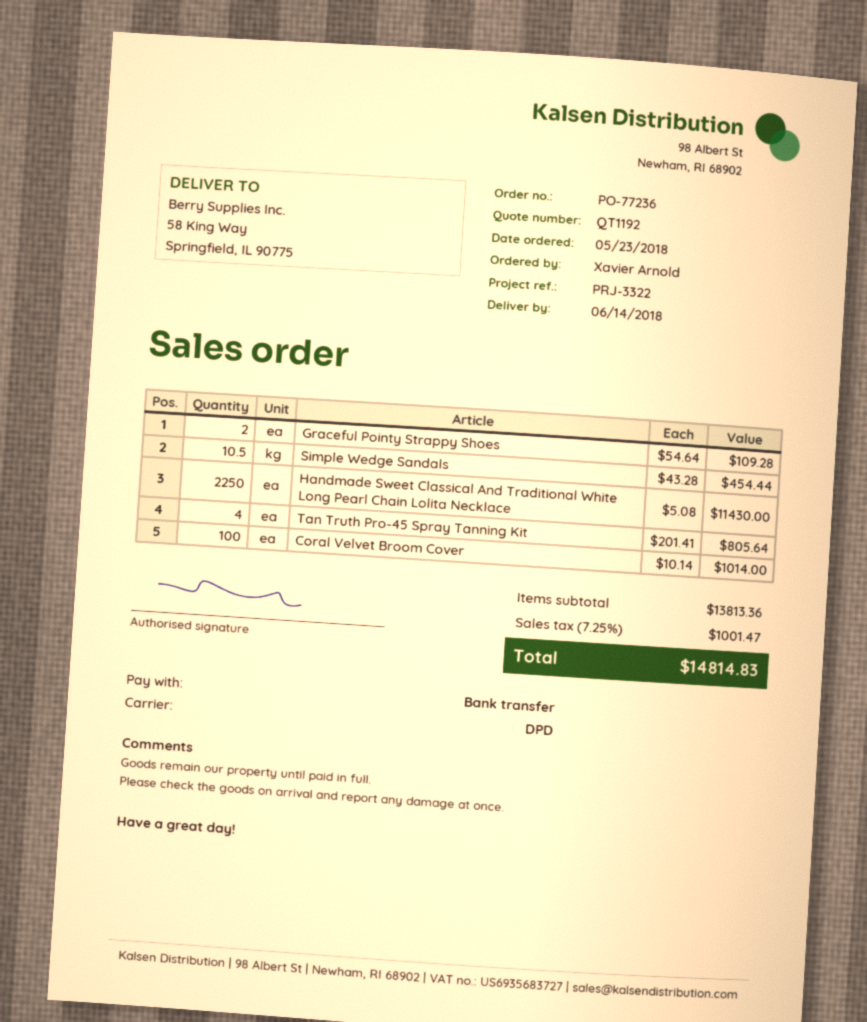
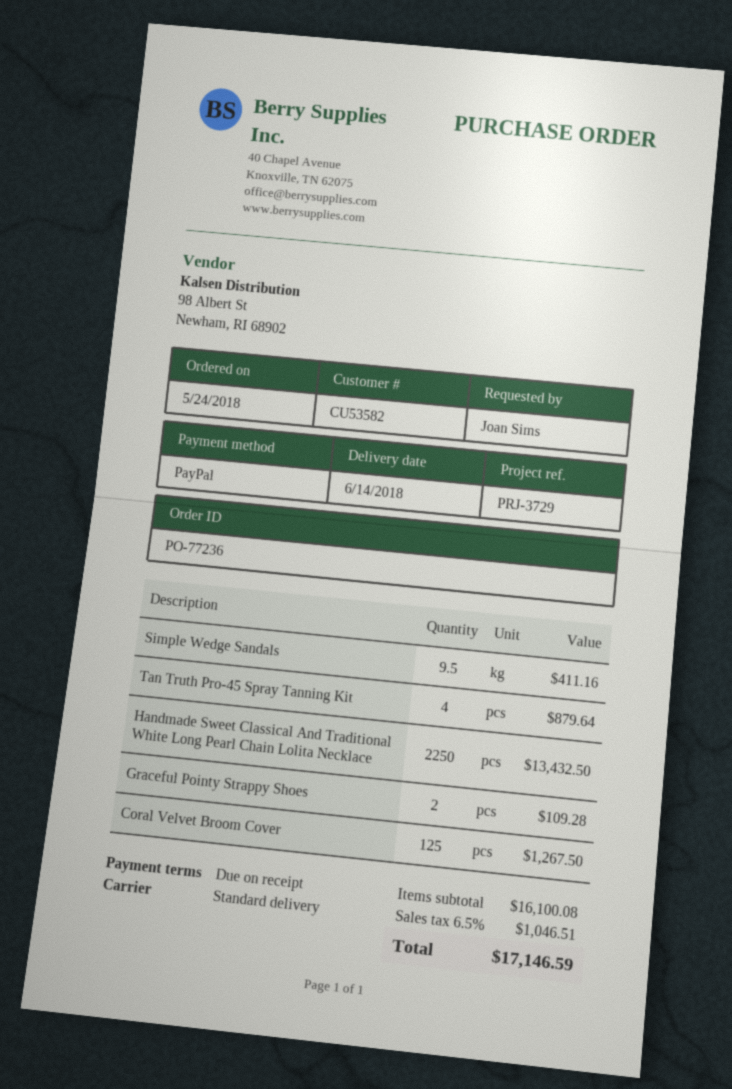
order date: 2018-05-23 -> 2018-05-24
reference: PRJ-3322 -> PRJ-3729
ordered by: Xavier Arnold -> Joan Sims
payment method: bank transfer -> PayPal
shipping method: DPD -> standard
Simple Wedge Sandals: 10.5 for 454.44 -> 9.5 for 411.16
Handmade Sweet Classical And Traditional White Long Pearl Chain Lolita Necklace: 2250 for 11430.00 -> 2250 for 13432.50
Tan Truth Pro-45 Spray Tanning Kit: 4 for 805.64 -> 4 for 879.64
Coral Velvet Broom Cover: 100 for 1014.00 -> 125 for 1267.50
subtotal: 13813.36 -> 16100.08
tax: 7.25% = 1001.47 -> 6.5% = 1046.51
total: 14814.83 -> 17146.59

